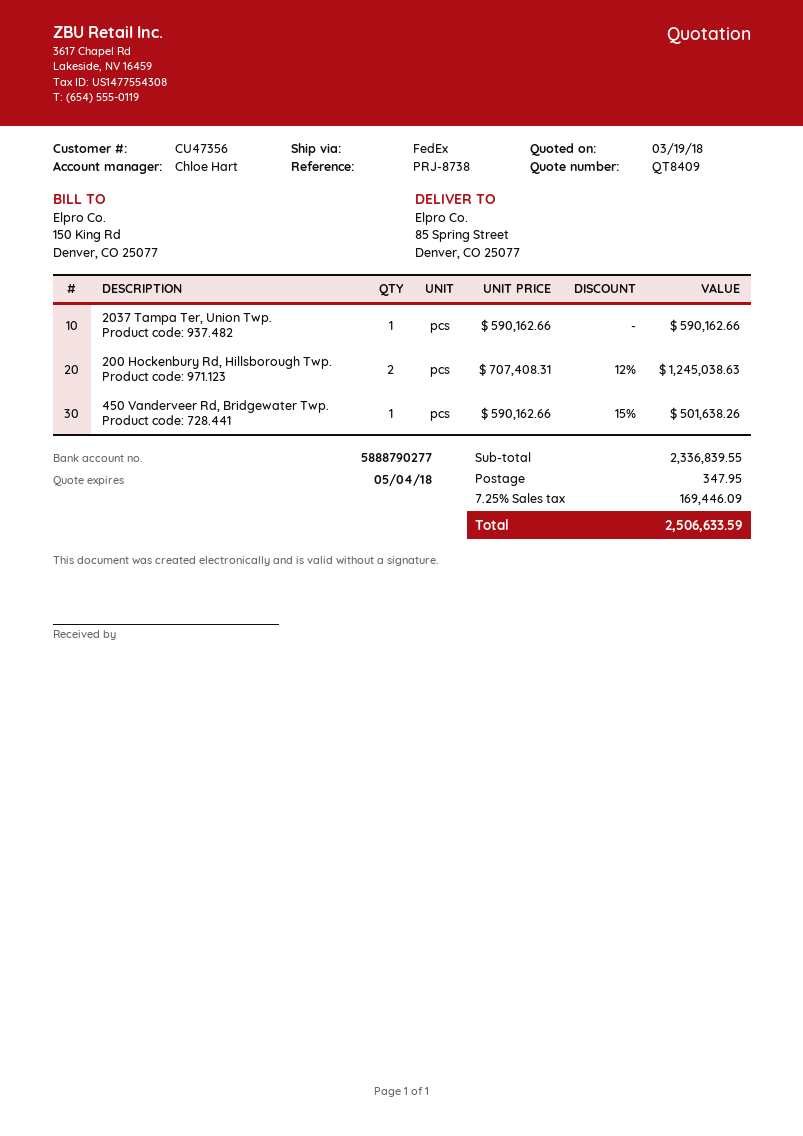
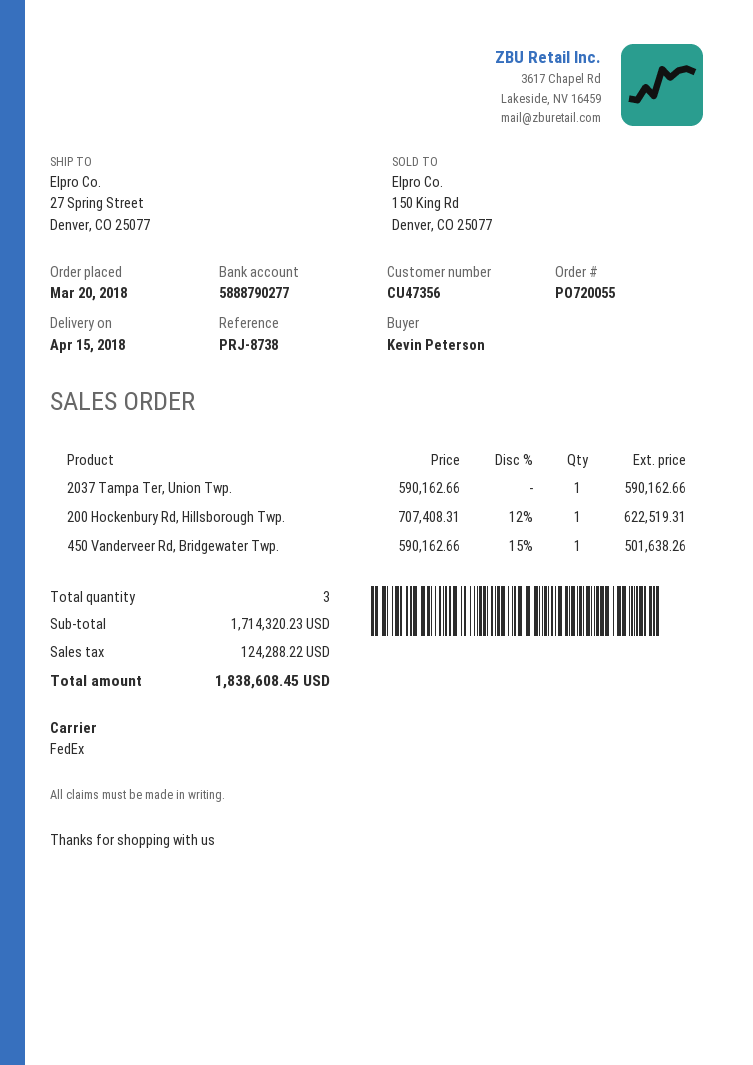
ship to: 85 Spring Street, Denver, CO 25077 -> 27 Spring Street, Denver, CO 25077
200 Hockenbury Rd, Hillsborough Twp.: 2 x 707408.31 - 12% = 1245038.63 -> 1 x 707408.31 - 12% = 622519.31
subtotal: 2336839.55 -> 1714320.23
shipping: 347.95 -> none
tax: 169446.09 -> 124288.22
total: 2506633.59 -> 1838608.45

